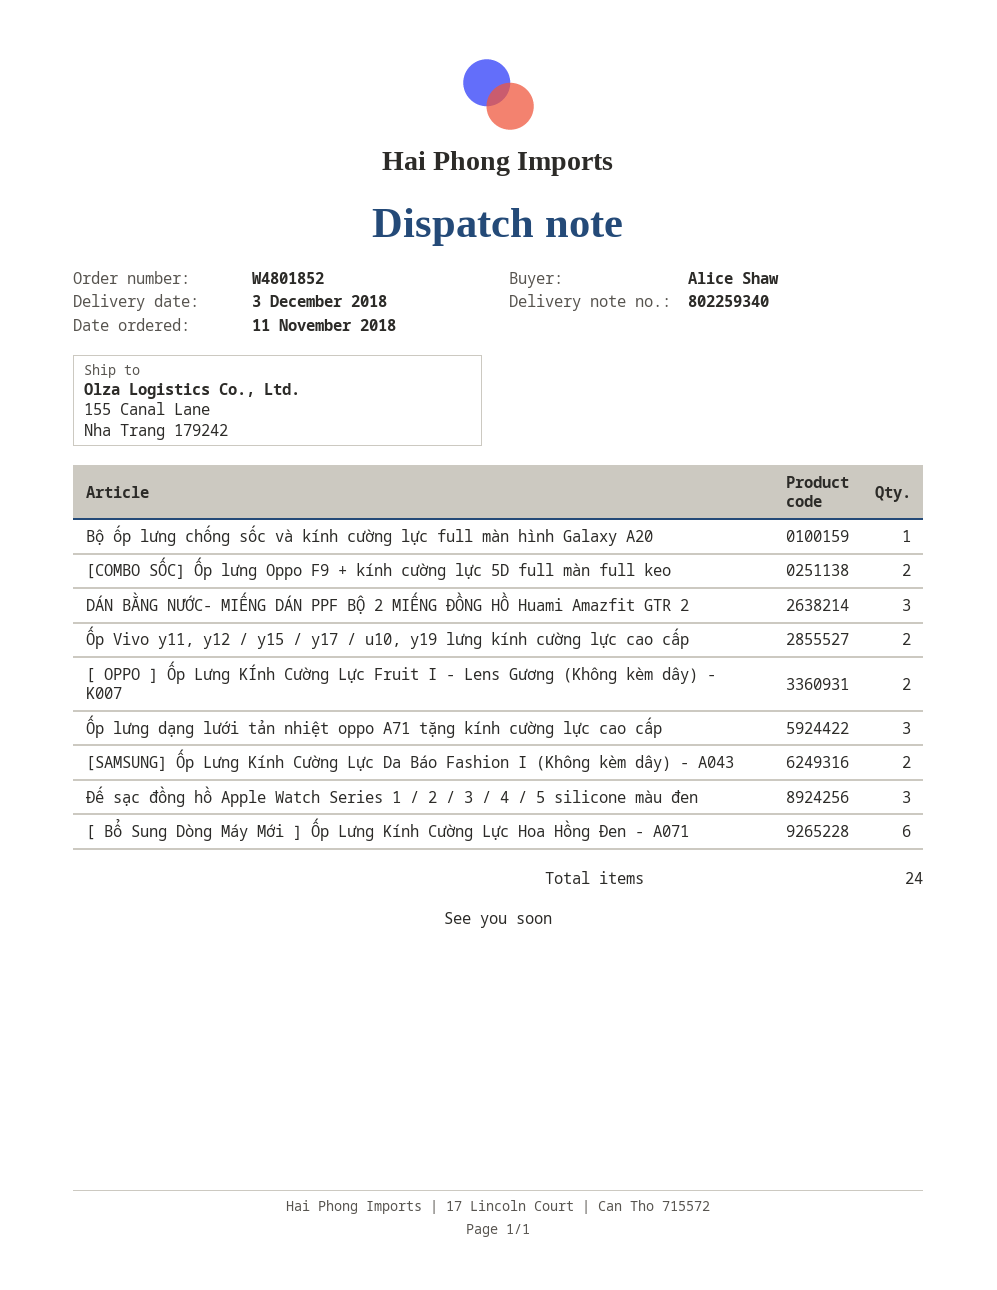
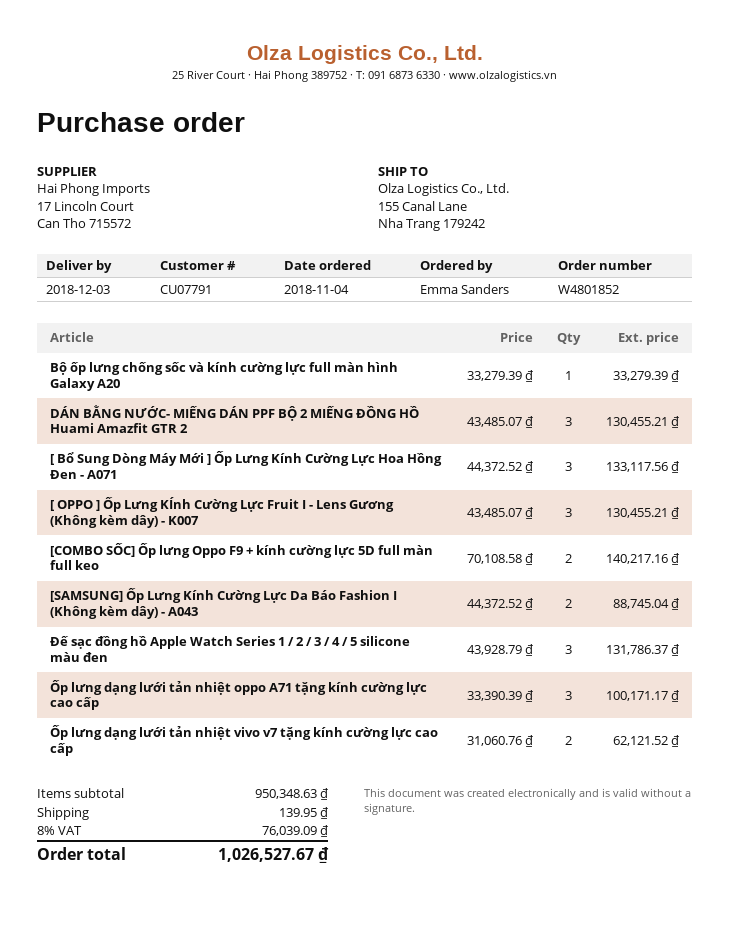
order date: 2018-11-11 -> 2018-11-04
ordered by: Alice Shaw -> Emma Sanders
Ốp Vivo y11, y12 / y15 / y17 / u10, y19 lưng kính cường lực cao cấp: 2 -> none
[ OPPO ] Ốp Lưng KÍnh Cường Lực Fruit I - Lens Gương (Không kèm dây) - K007: 2 -> 3
[ Bổ Sung Dòng Máy Mới ] Ốp Lưng Kính Cường Lực Hoa Hồng Đen - A071: 6 -> 3
Ốp lưng dạng lưới tản nhiệt vivo v7 tặng kính cường lực cao cấp: none -> 2

